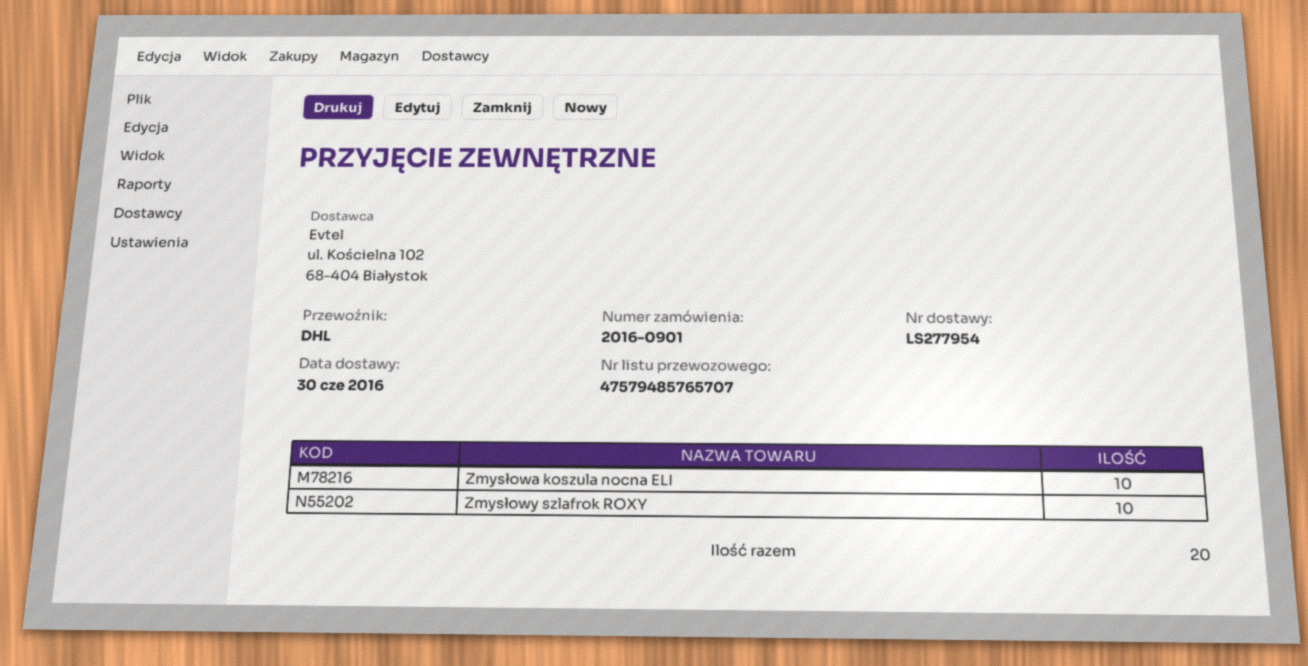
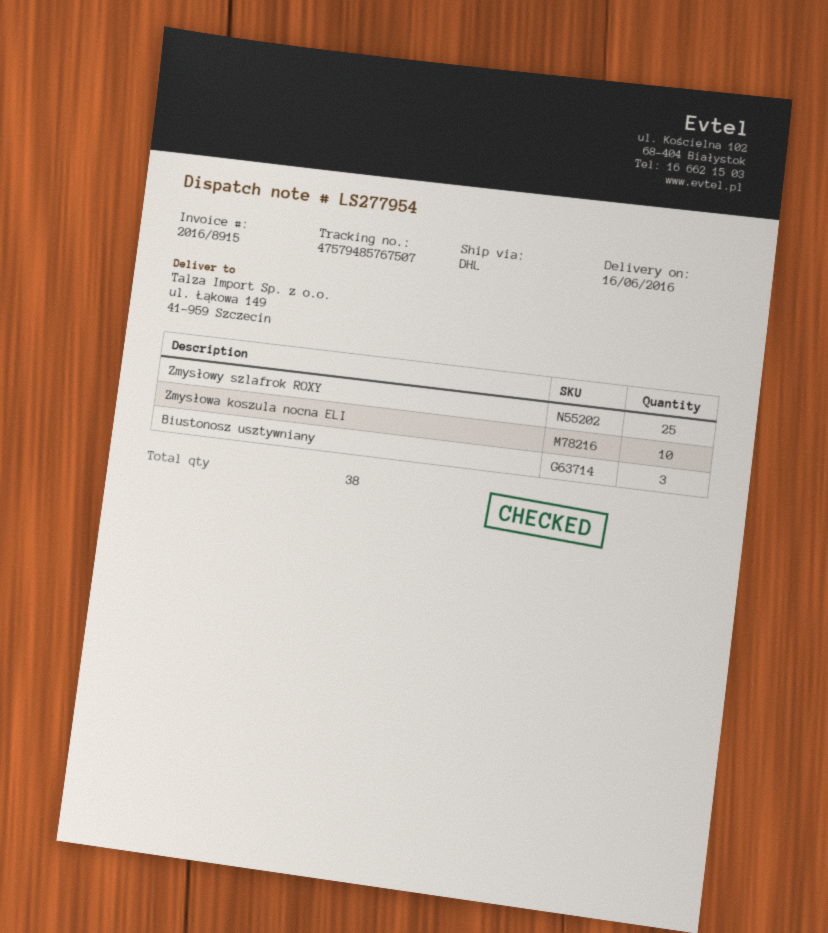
delivery date: 2016-06-30 -> 2016-06-16
tracking number: 47579485765707 -> 47579485767507
Zmysłowy szlafrok ROXY: 10 -> 25
Biustonosz usztywniany: none -> 3
total quantity: 20 -> 38

